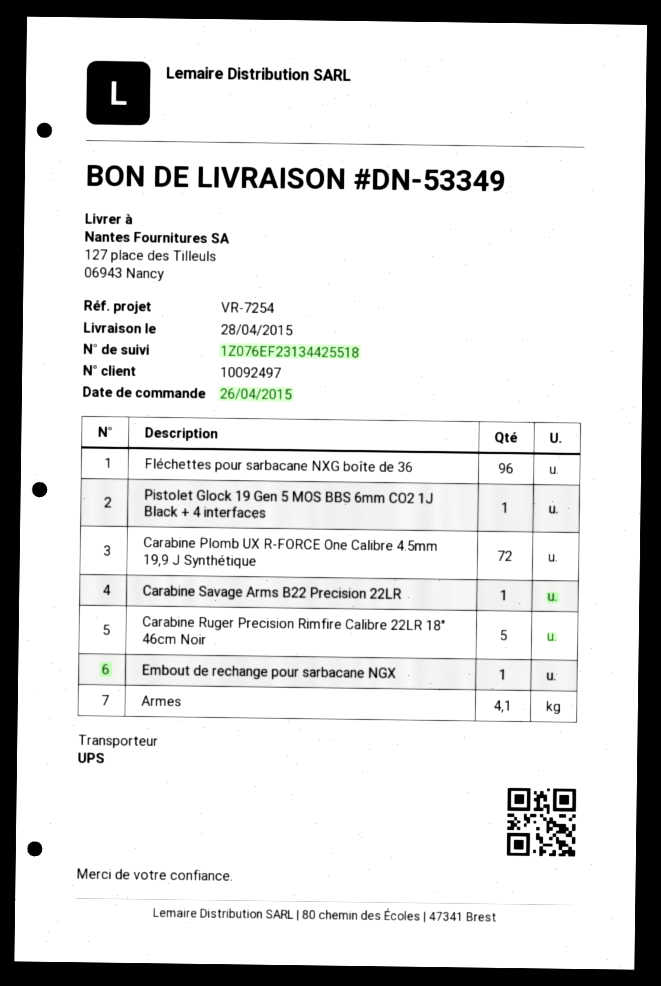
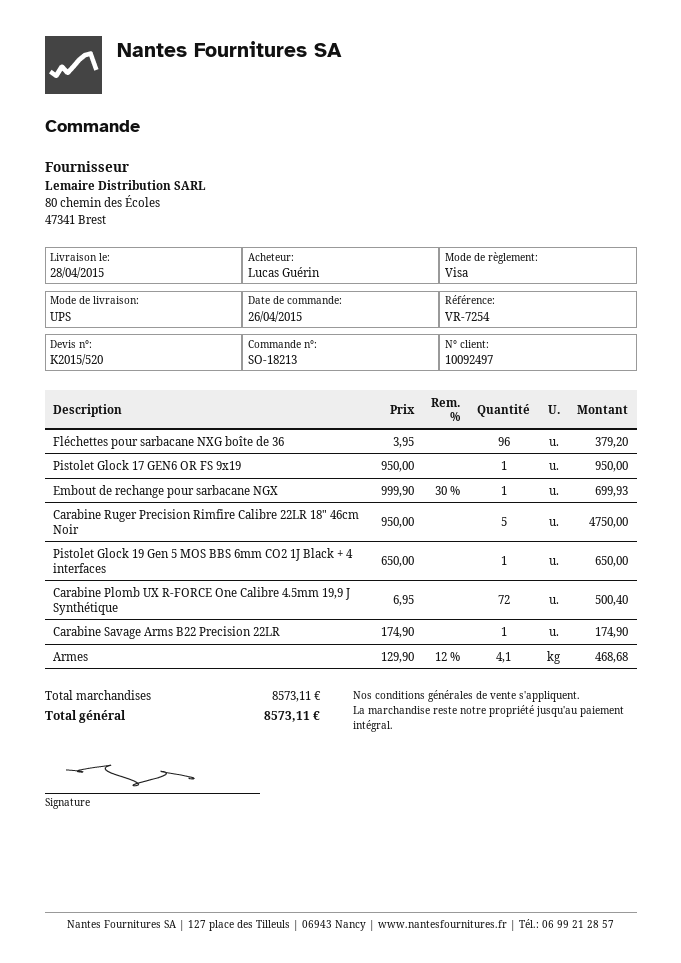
Pistolet Glock 17 GEN6 OR FS 9x19: none -> 1

